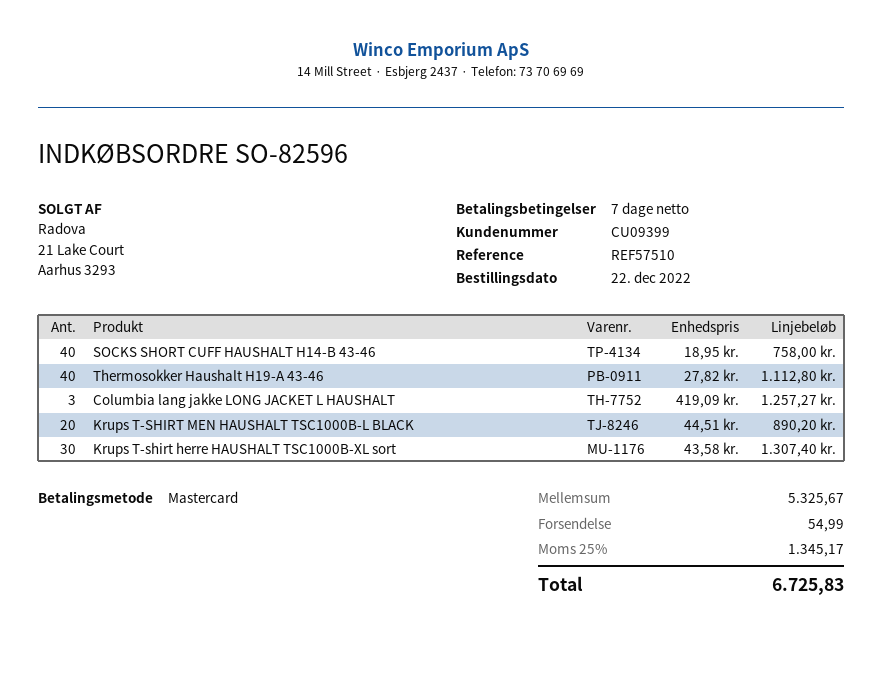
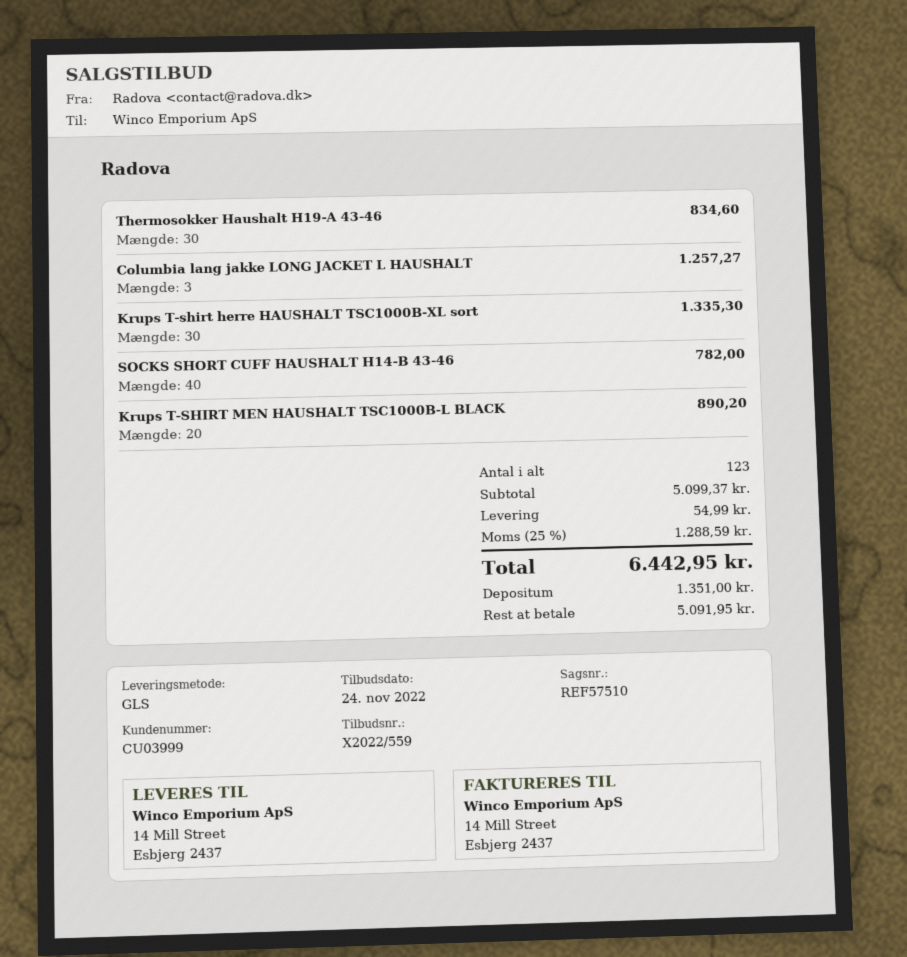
customer number: CU09399 -> CU03999
SOCKS SHORT CUFF HAUSHALT H14-B 43-46: 40 for 758.00 -> 40 for 782.00
Thermosokker Haushalt H19-A 43-46: 40 for 1112.80 -> 30 for 834.60
Krups T-shirt herre HAUSHALT TSC1000B-XL sort: 30 for 1307.40 -> 30 for 1335.30
subtotal: 5325.67 -> 5099.37
tax: 25% = 1345.17 -> 25% = 1288.59
total: 6725.83 -> 6442.95

